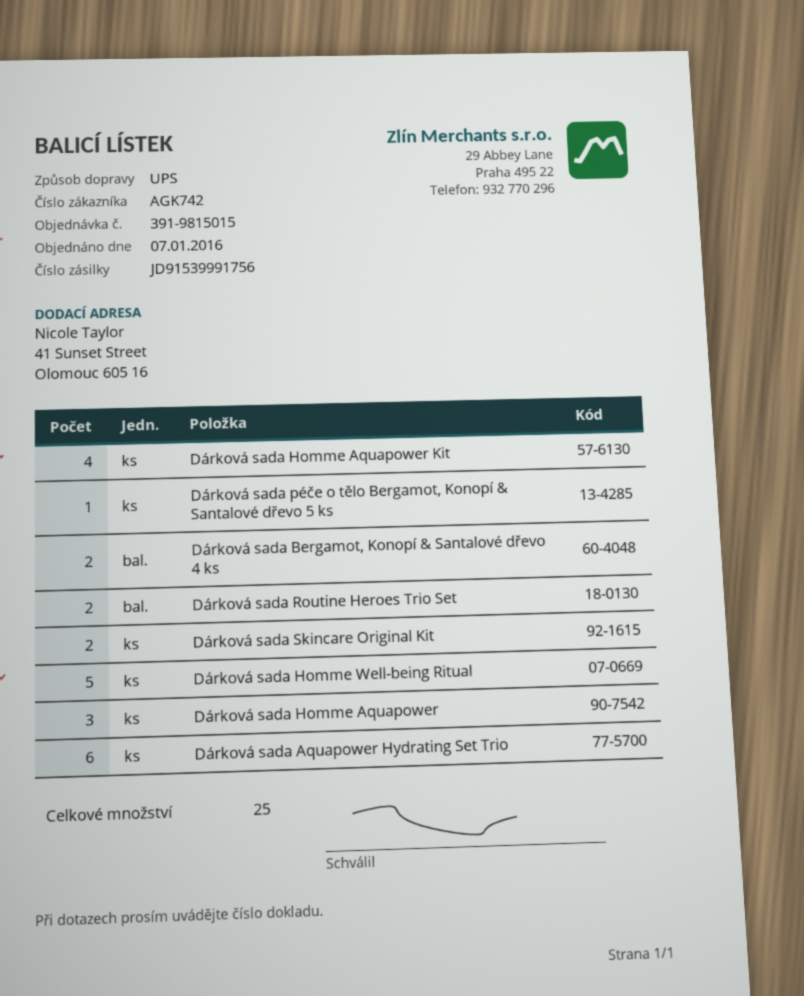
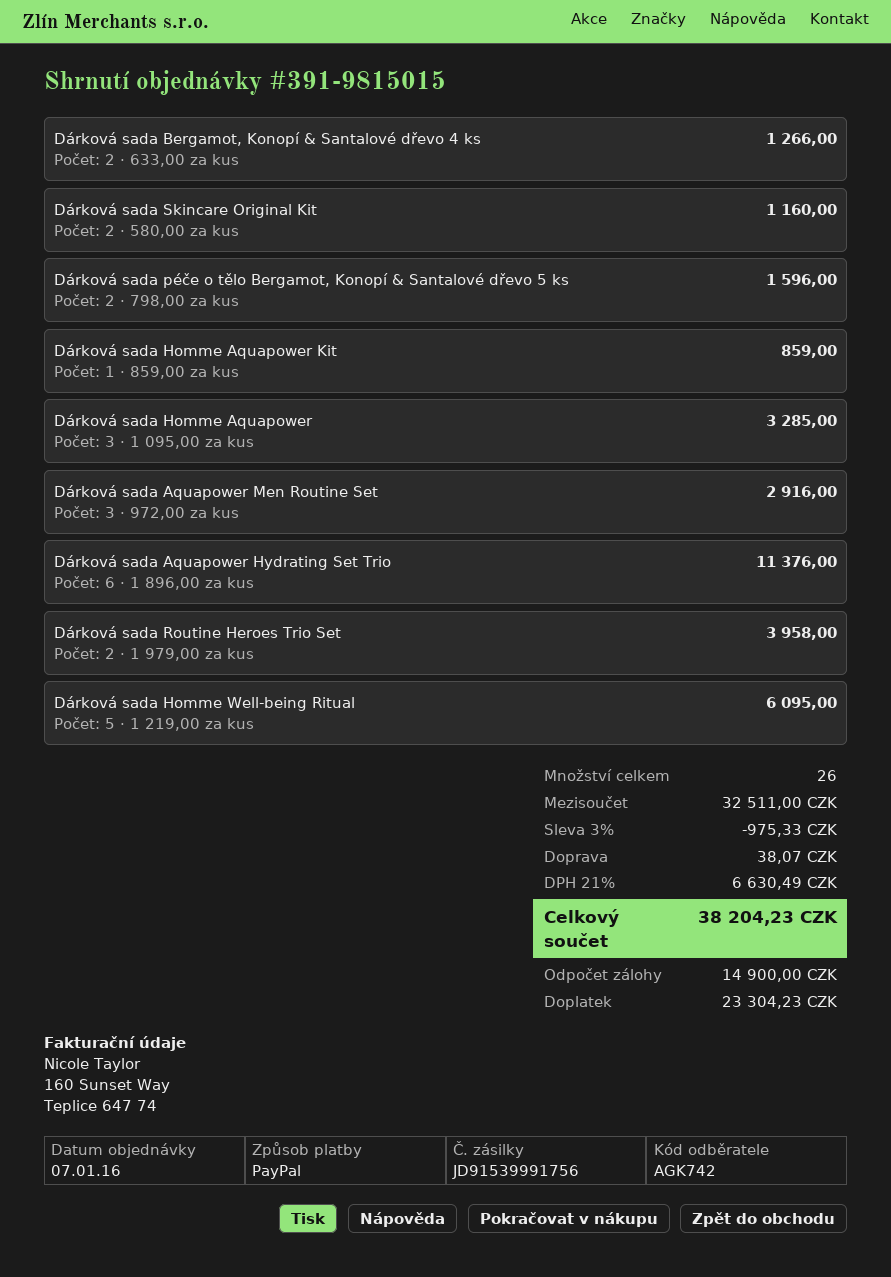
Dárková sada Homme Aquapower Kit: 4 -> 1
Dárková sada péče o tělo Bergamot, Konopí & Santalové dřevo 5 ks: 1 -> 2
Dárková sada Aquapower Men Routine Set: none -> 3
total quantity: 25 -> 26

